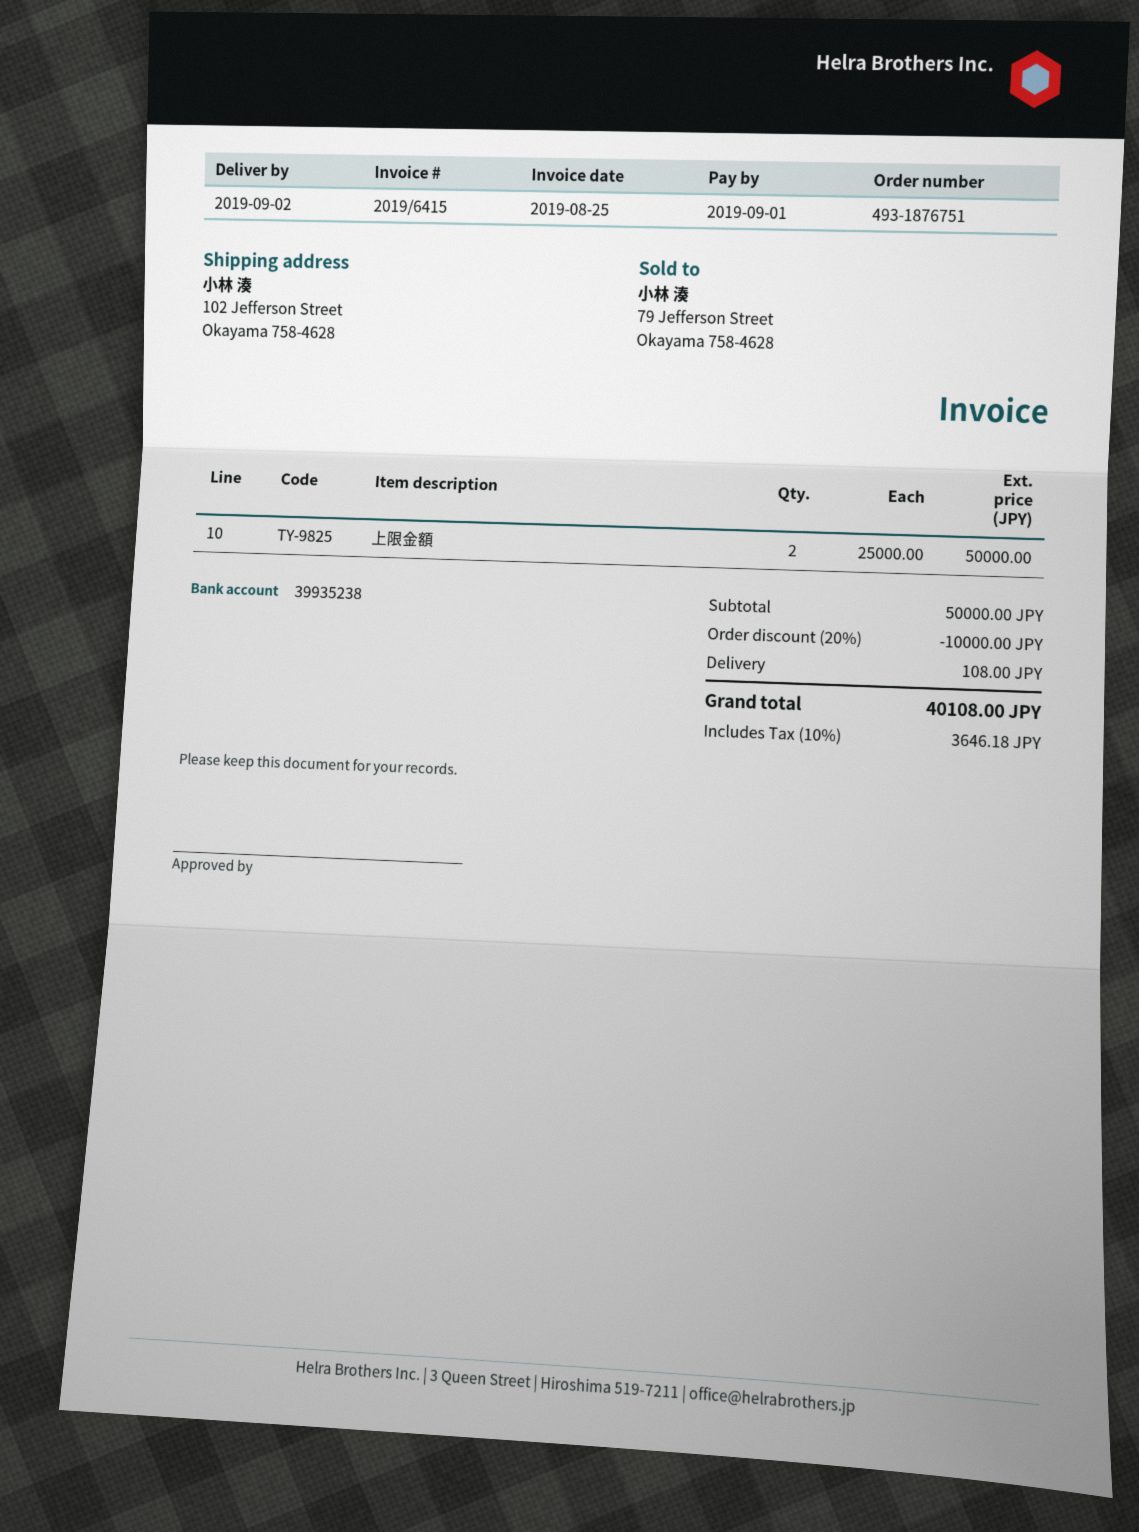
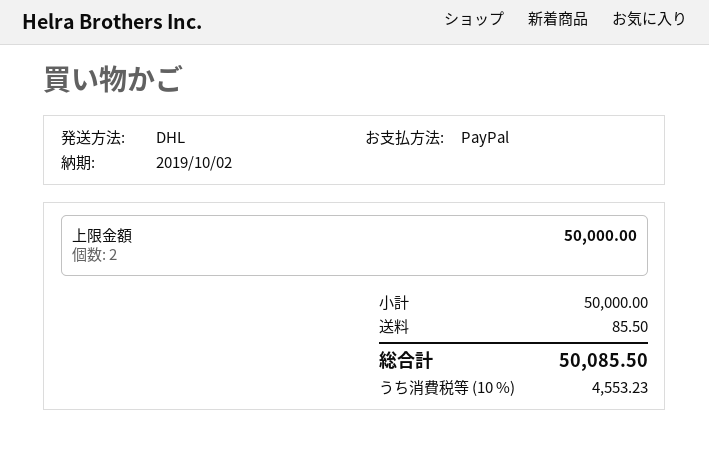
delivery date: 2019-09-02 -> 2019-10-02
discount: 20% = 10000.00 -> none
shipping: 108.00 -> 85.50
tax: 10% = 3646.18 -> 10% = 4553.23
total: 40108.00 -> 50085.50

